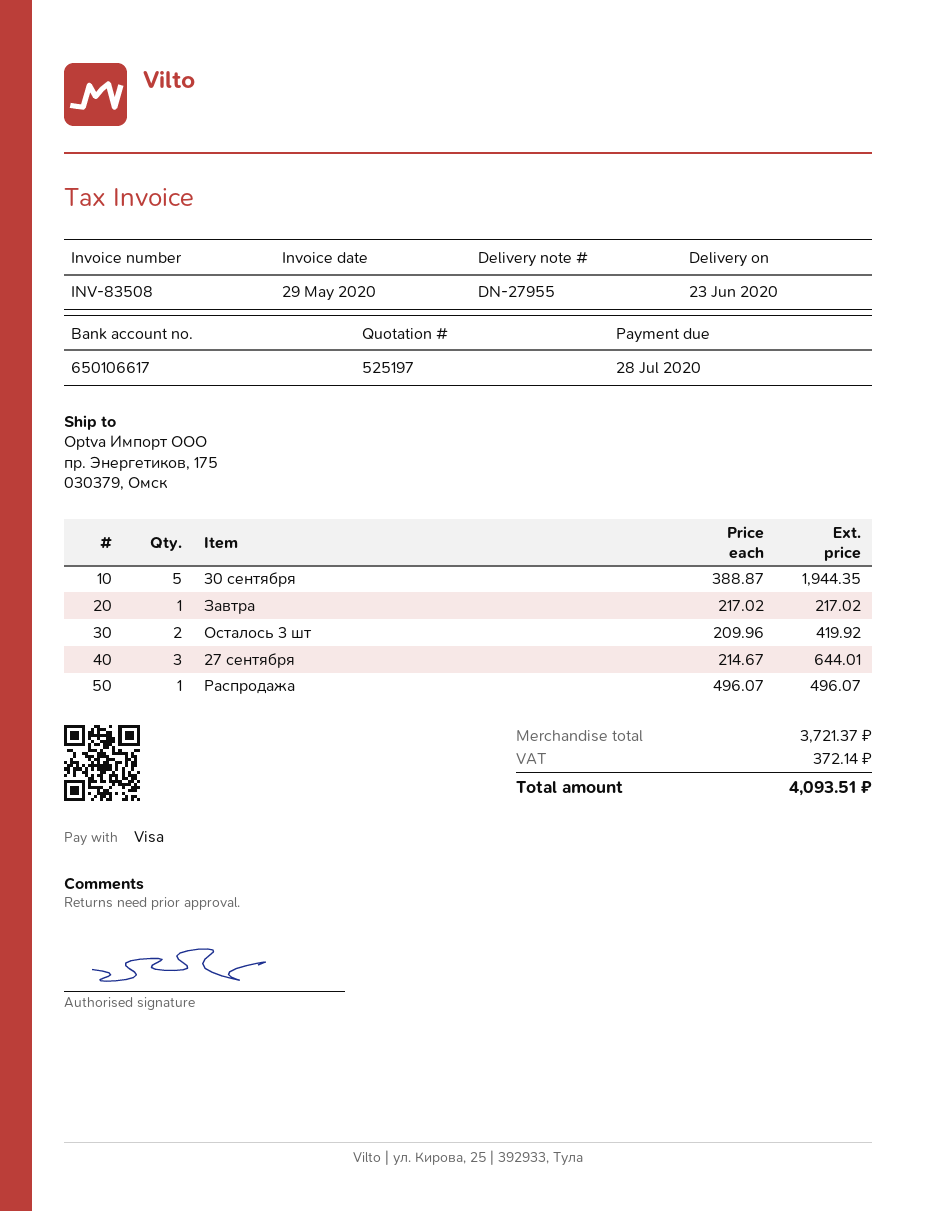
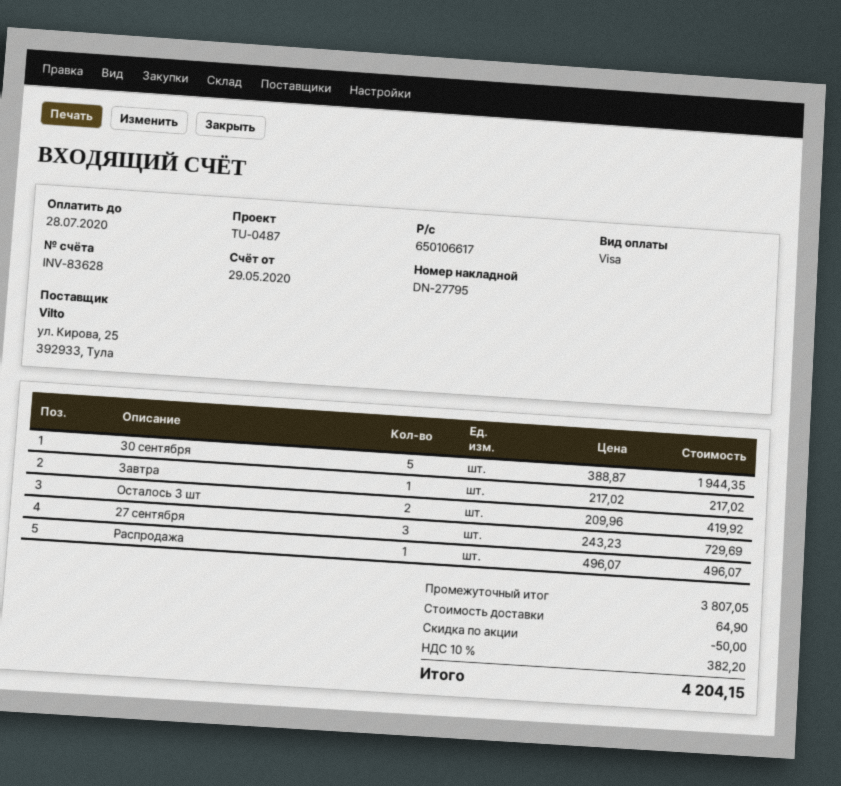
delivery note number: DN-27955 -> DN-27795
invoice number: INV-83508 -> INV-83628
27 сентября: 3 x 214.67 = 644.01 -> 3 x 243.23 = 729.69
subtotal: 3721.37 -> 3807.05
discount: none -> 50.00
shipping: none -> 64.90
tax: 372.14 -> 382.20
total: 4093.51 -> 4204.15

